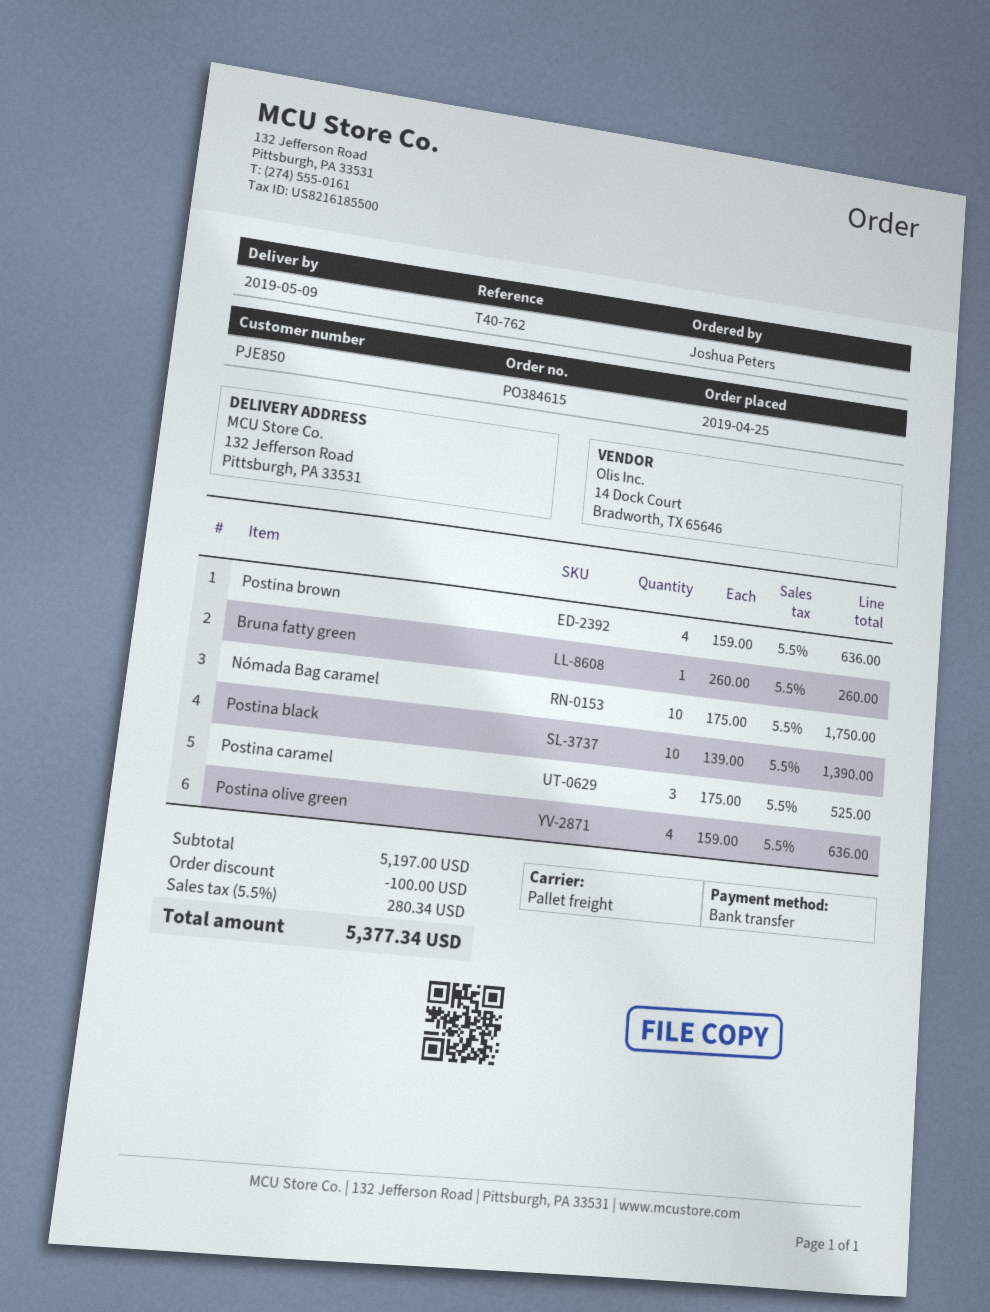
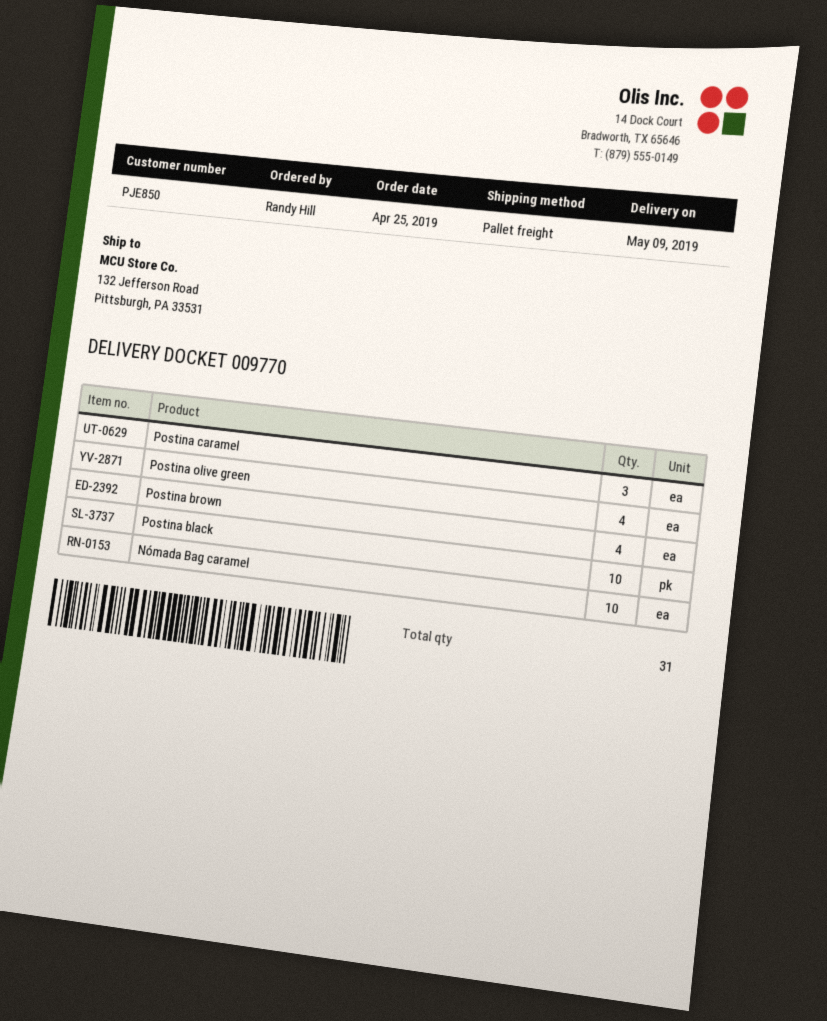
ordered by: Joshua Peters -> Randy Hill
Bruna fatty green: 1 -> none

